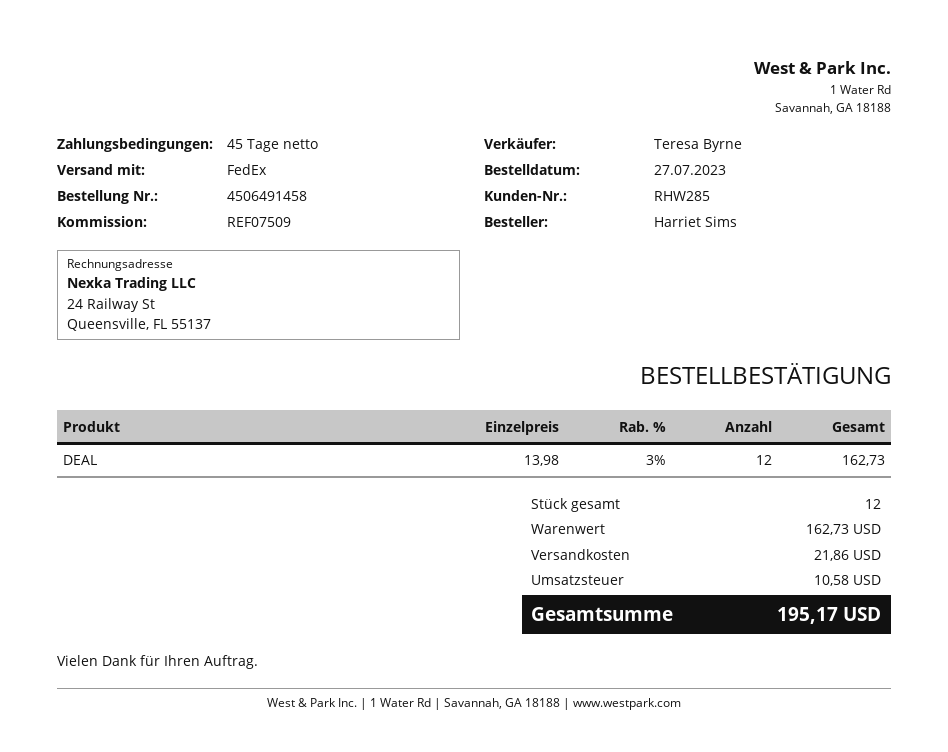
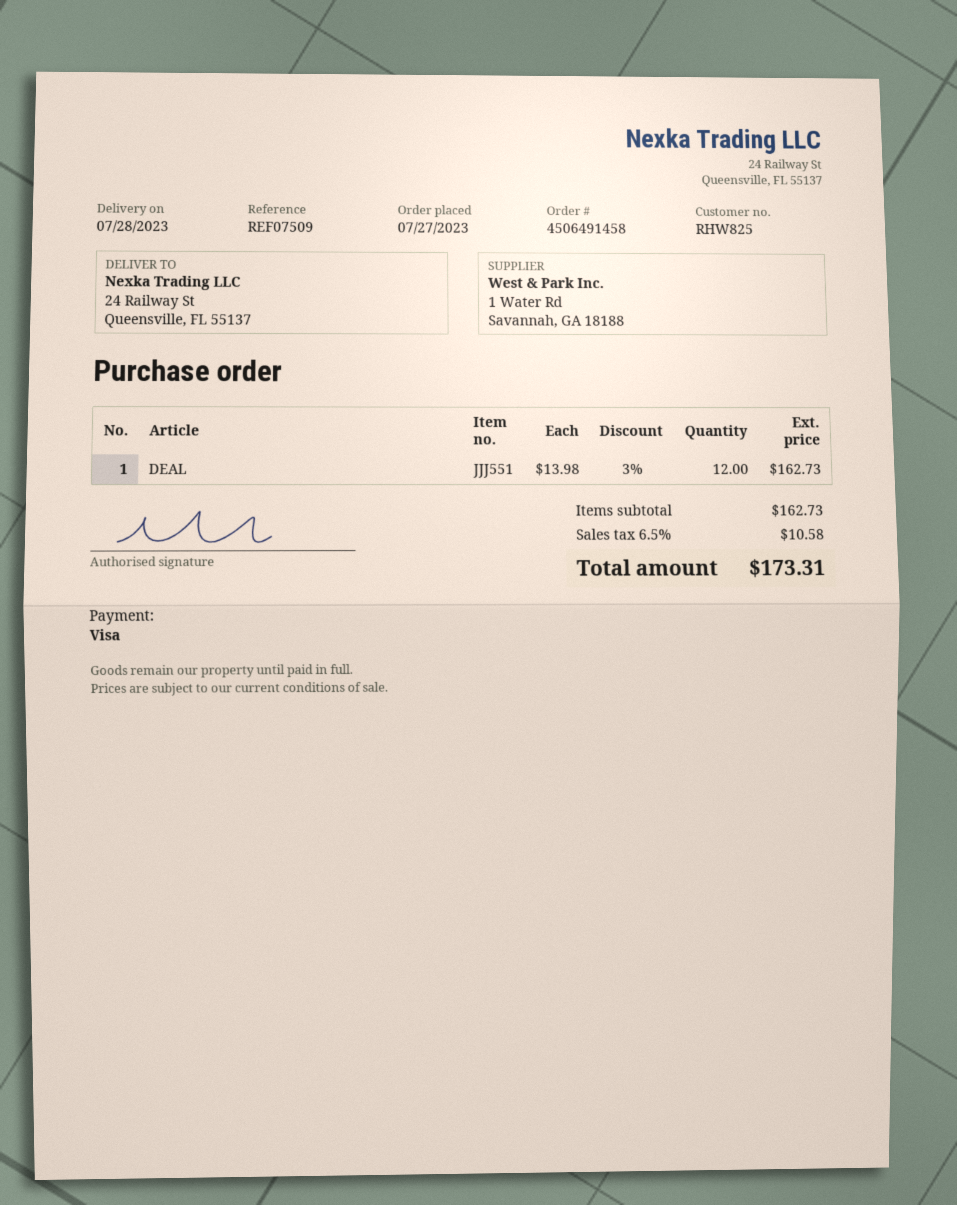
customer number: RHW285 -> RHW825
shipping: 21.86 -> none
total: 195.17 -> 173.31

